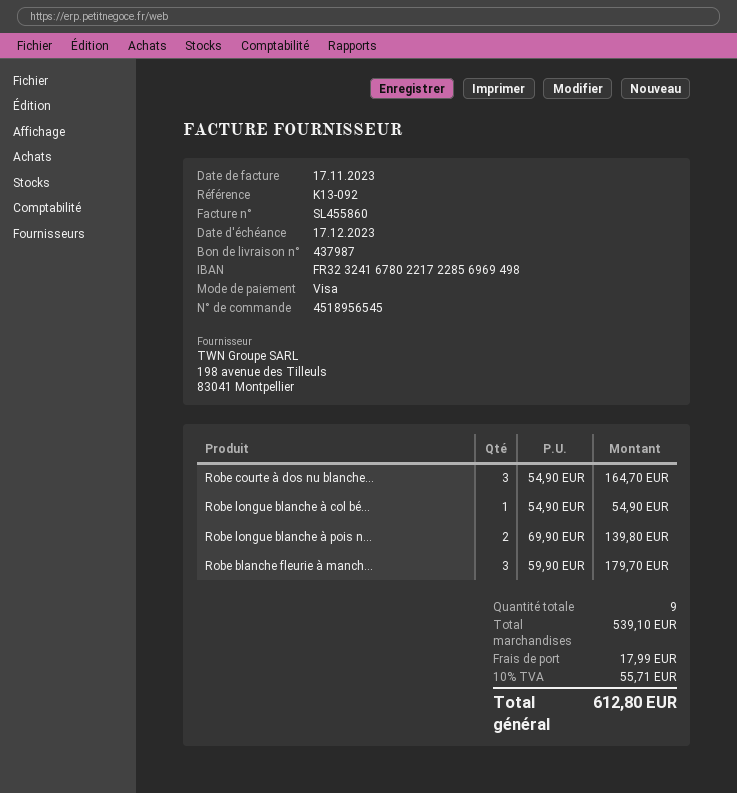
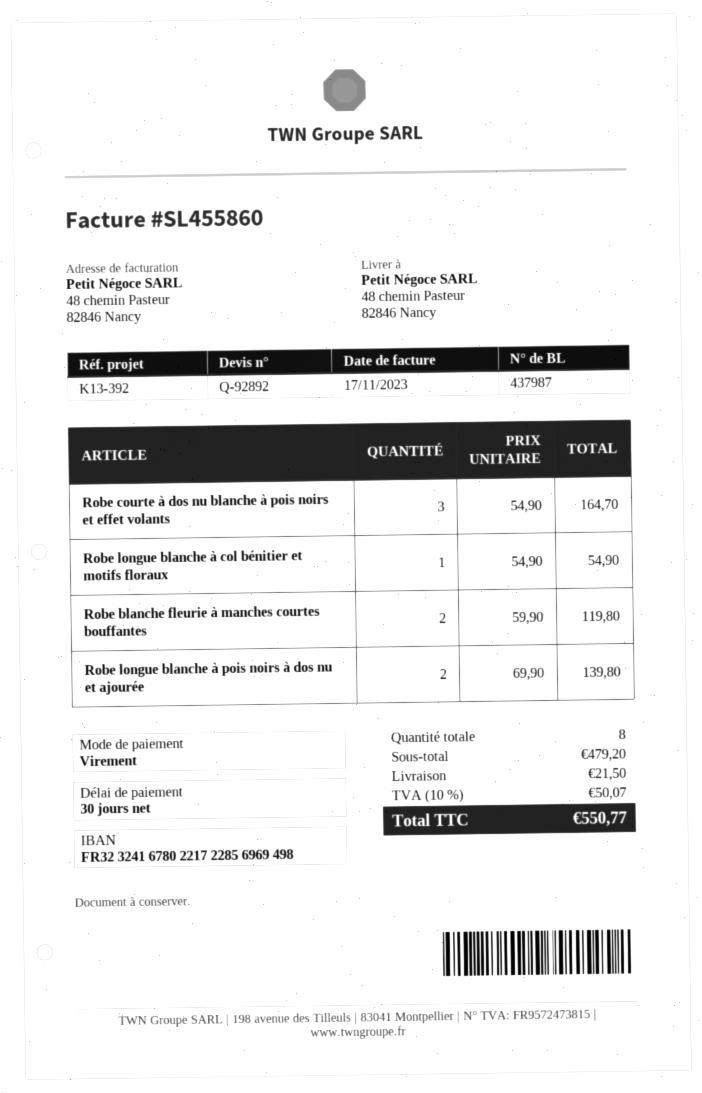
reference: K13-092 -> K13-392
payment method: Visa -> bank transfer
Robe blanche fleurie à manch...: 3 x 59.90 = 179.70 -> 2 x 59.90 = 119.80
total quantity: 9 -> 8
subtotal: 539.10 -> 479.20
shipping: 17.99 -> 21.50
tax: 10% = 55.71 -> 10% = 50.07
total: 612.80 -> 550.77

